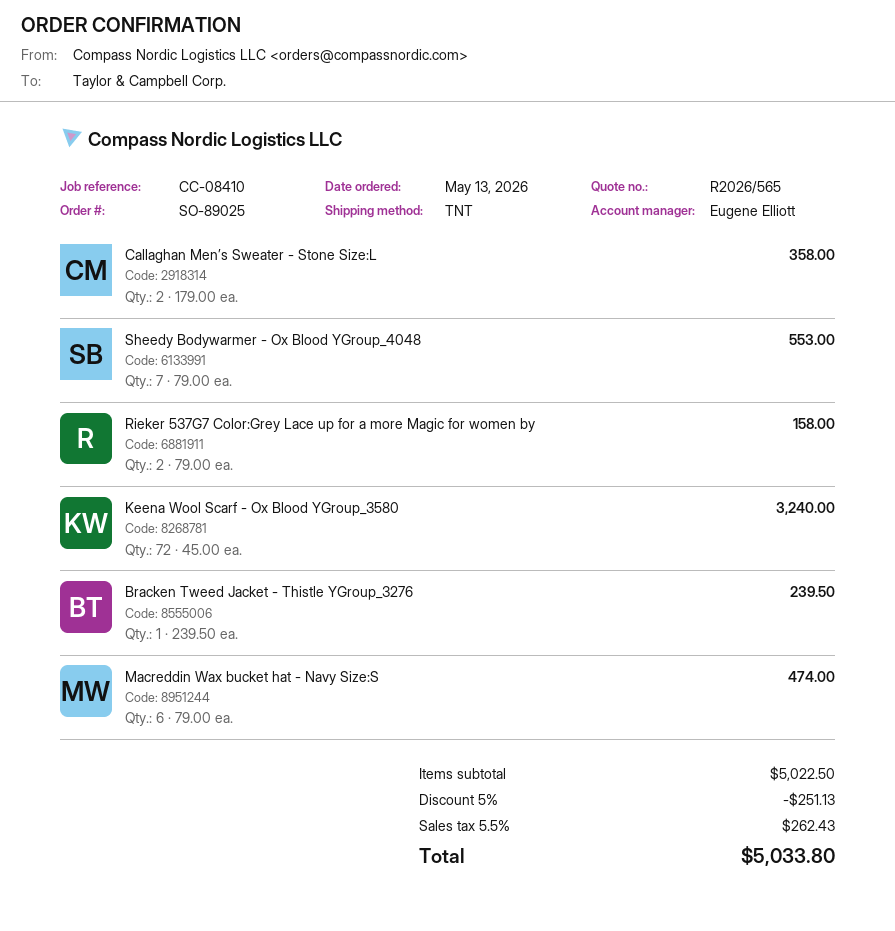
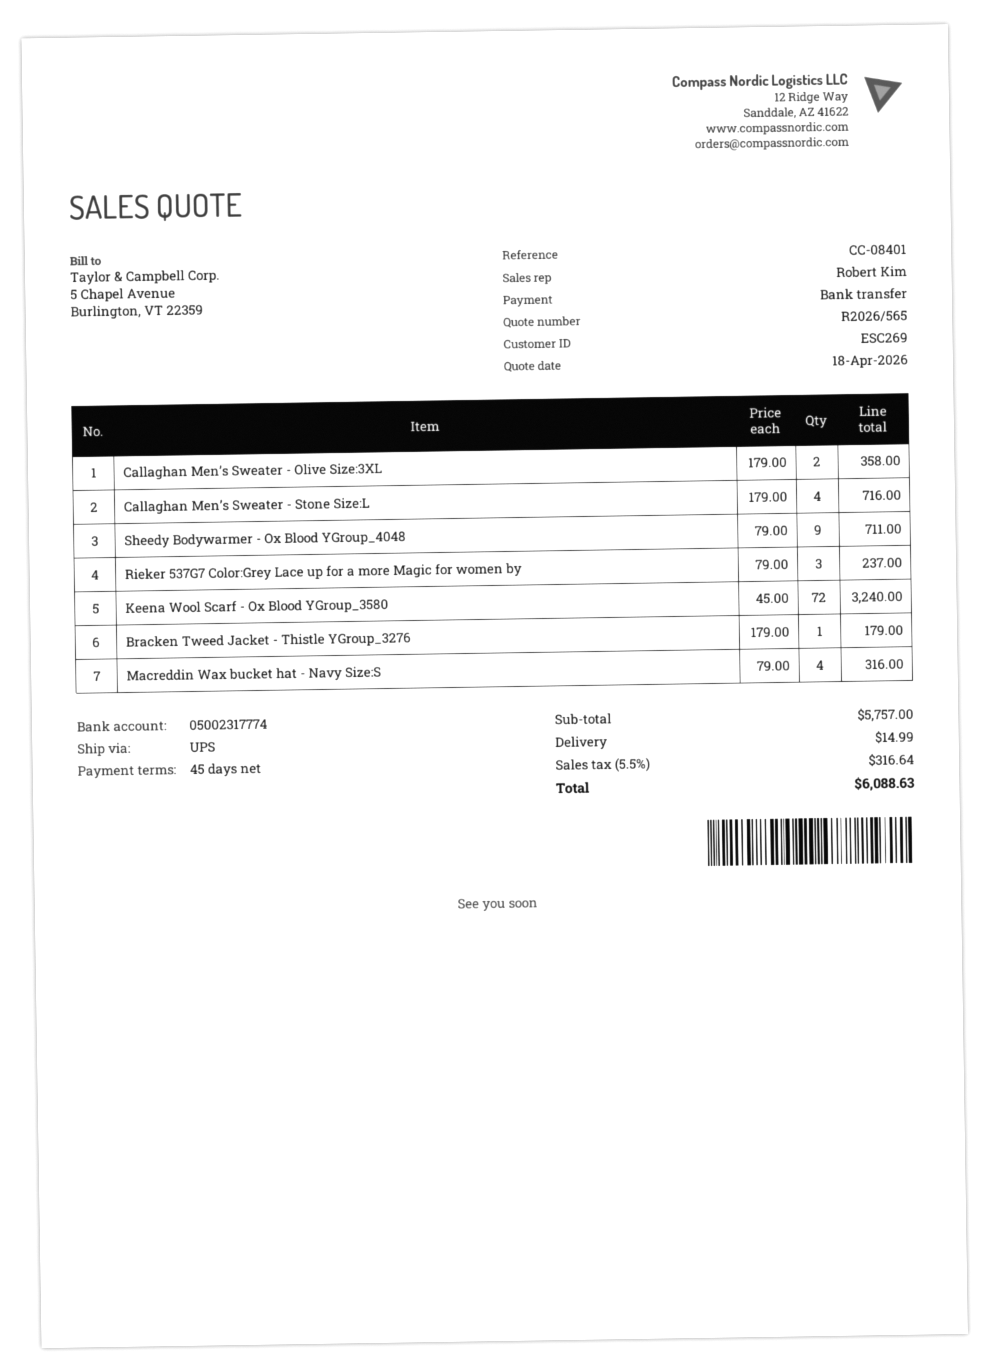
reference: CC-08410 -> CC-08401
sales rep: Eugene Elliott -> Robert Kim
shipping method: TNT -> UPS
Callaghan Men’s Sweater - Stone Size:L: 2 x 179.00 = 358.00 -> 4 x 179.00 = 716.00
Sheedy Bodywarmer - Ox Blood YGroup_4048: 7 x 79.00 = 553.00 -> 9 x 79.00 = 711.00
Rieker 537G7 Color:Grey Lace up for a more Magic for women by: 2 x 79.00 = 158.00 -> 3 x 79.00 = 237.00
Bracken Tweed Jacket - Thistle YGroup_3276: 1 x 239.50 = 239.50 -> 1 x 179.00 = 179.00
Macreddin Wax bucket hat - Navy Size:S: 6 x 79.00 = 474.00 -> 4 x 79.00 = 316.00
Callaghan Men’s Sweater - Olive Size:3XL: none -> 2 x 179.00 = 358.00
subtotal: 5022.50 -> 5757.00
discount: 5% = 251.13 -> none
shipping: none -> 14.99
tax: 5.5% = 262.43 -> 5.5% = 316.64
total: 5033.80 -> 6088.63

